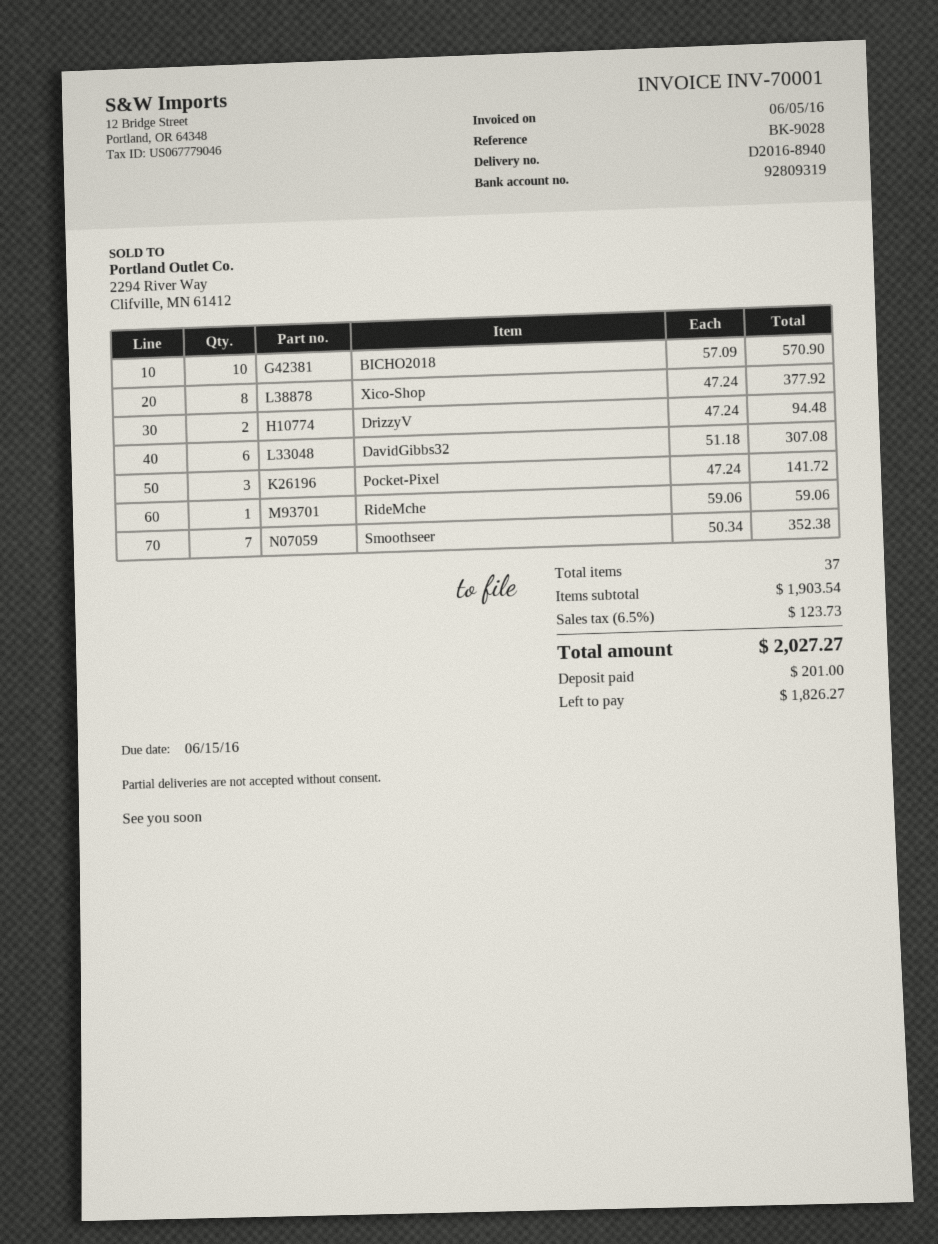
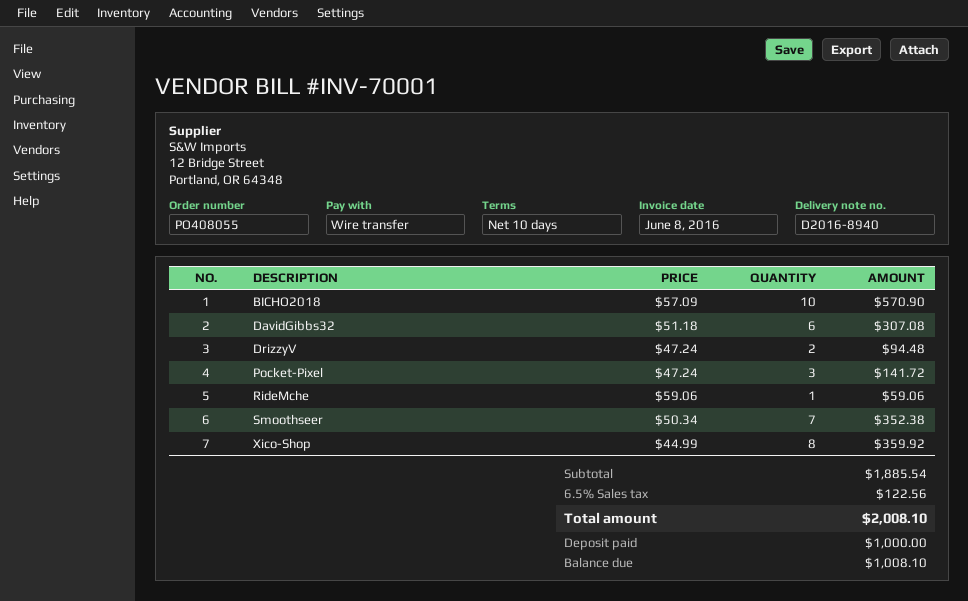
invoice date: 2016-06-05 -> 2016-06-08
Xico-Shop: 8 x 47.24 = 377.92 -> 8 x 44.99 = 359.92
subtotal: 1903.54 -> 1885.54
tax: 6.5% = 123.73 -> 6.5% = 122.56
total: 2027.27 -> 2008.10
deposit: 201.00 -> 1000.00
balance: 1826.27 -> 1008.10

